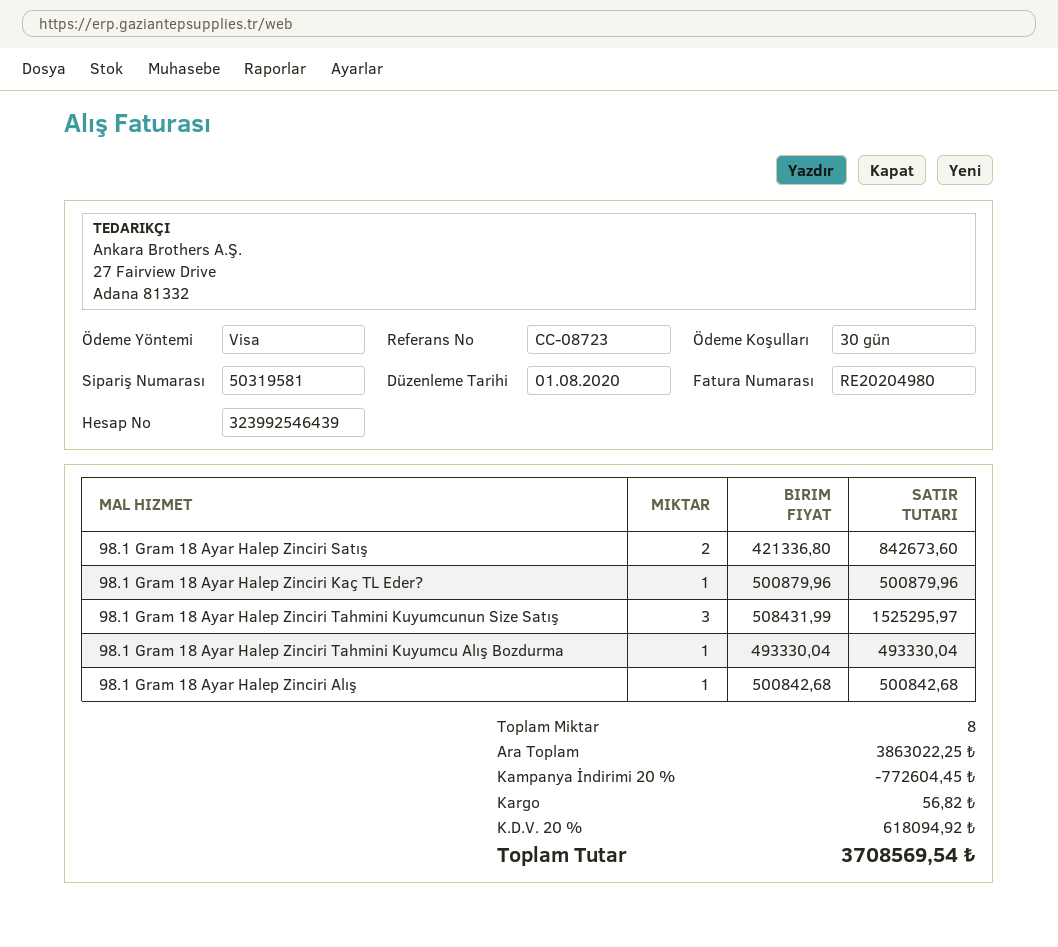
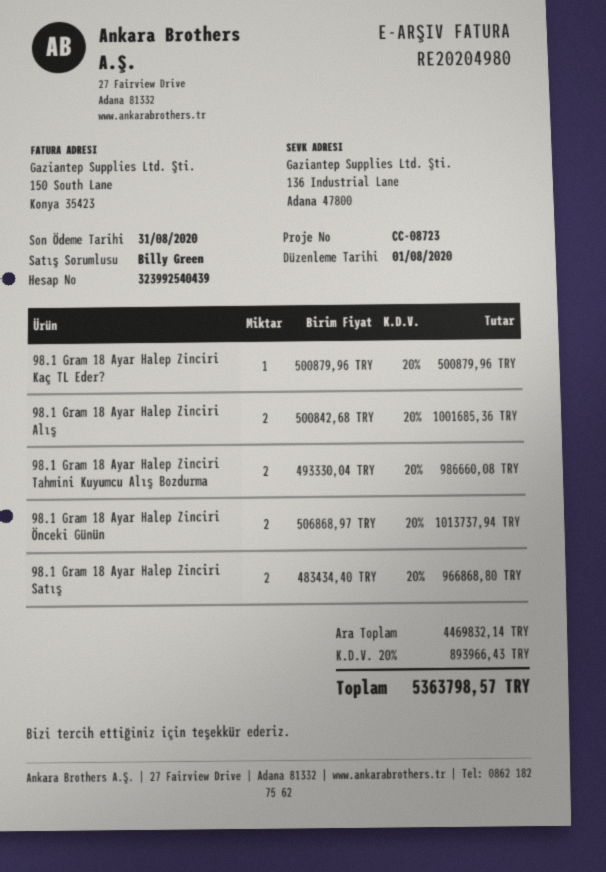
bank account: 323992546439 -> 323992540439
98.1 Gram 18 Ayar Halep Zinciri Satış: 2 x 421336.80 = 842673.60 -> 2 x 483434.40 = 966868.80
98.1 Gram 18 Ayar Halep Zinciri Tahmini Kuyumcunun Size Satış: 3 x 508431.99 = 1525295.97 -> none
98.1 Gram 18 Ayar Halep Zinciri Tahmini Kuyumcu Alış Bozdurma: 1 x 493330.04 = 493330.04 -> 2 x 493330.04 = 986660.08
98.1 Gram 18 Ayar Halep Zinciri Alış: 1 x 500842.68 = 500842.68 -> 2 x 500842.68 = 1001685.36
98.1 Gram 18 Ayar Halep Zinciri Önceki Günün: none -> 2 x 506868.97 = 1013737.94
subtotal: 3863022.25 -> 4469832.14
discount: 20% = 772604.45 -> none
shipping: 56.82 -> none
tax: 20% = 618094.92 -> 20% = 893966.43
total: 3708569.54 -> 5363798.57

